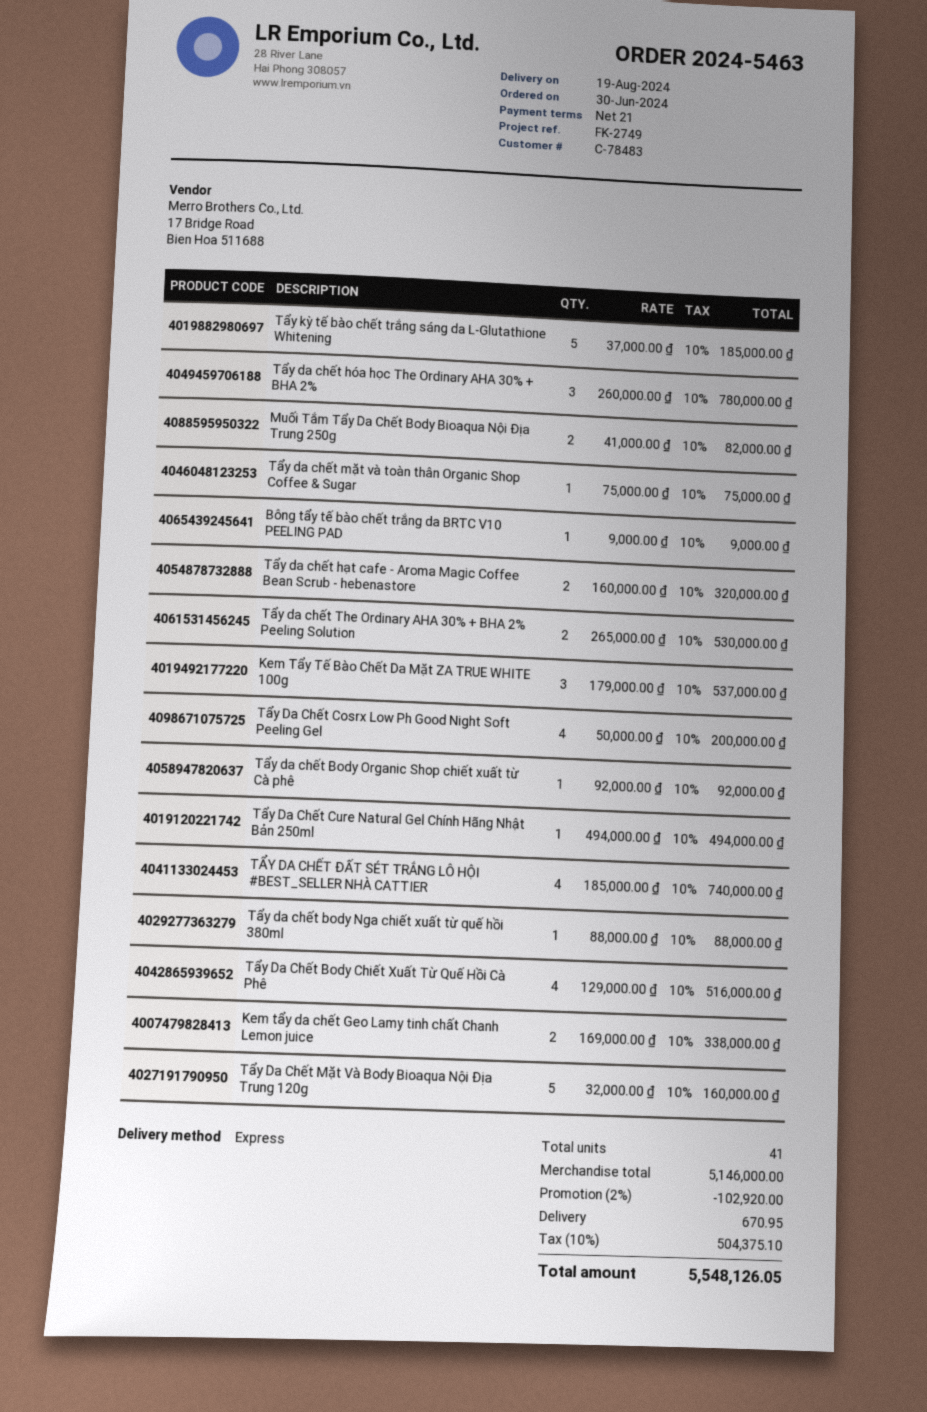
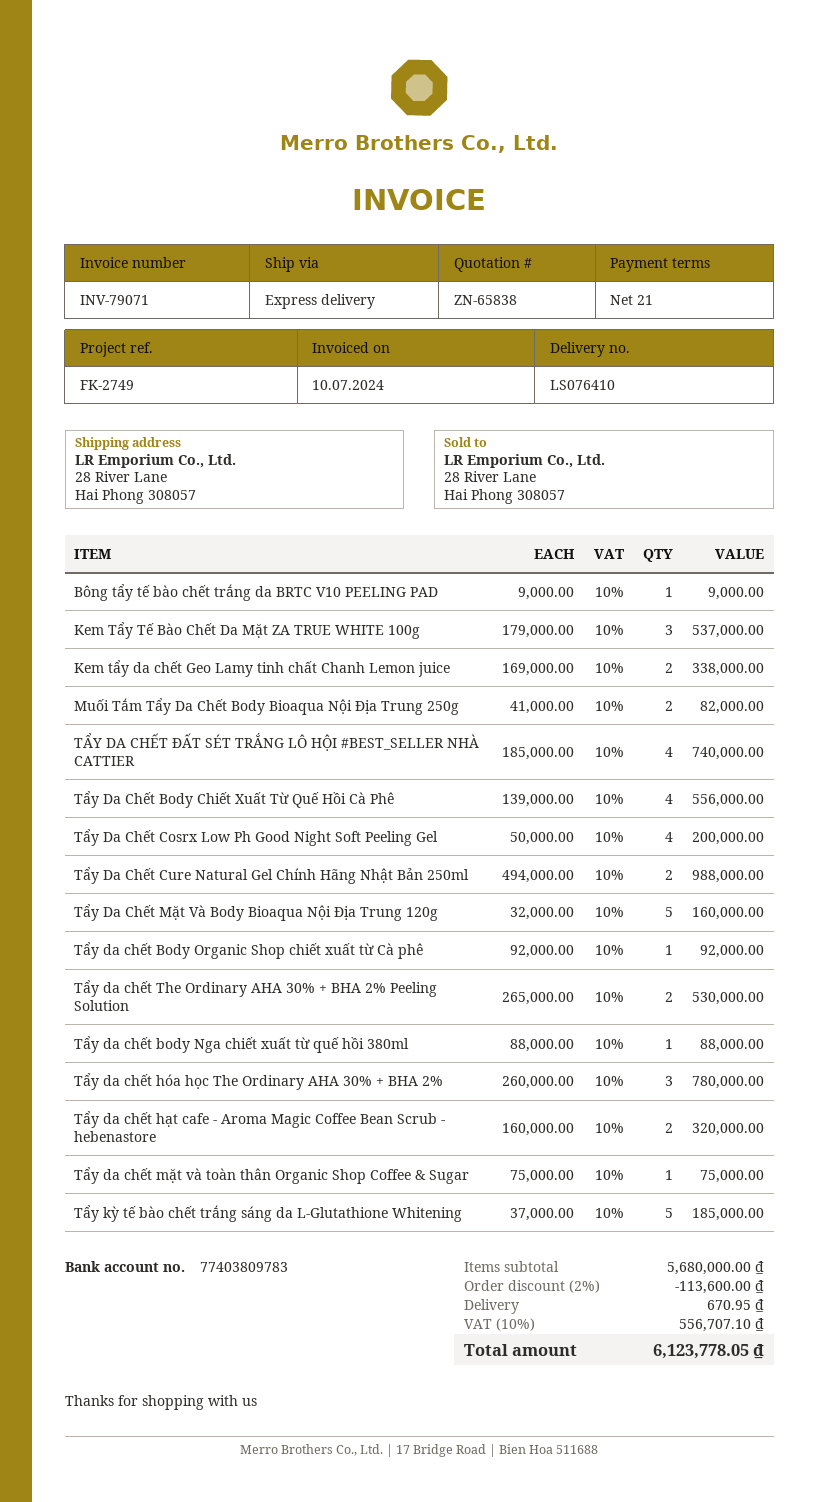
Tẩy Da Chết Cure Natural Gel Chính Hãng Nhật Bản 250ml: 1 x 494000.00 = 494000.00 -> 2 x 494000.00 = 988000.00
Tẩy Da Chết Body Chiết Xuất Từ Quế Hồi Cà Phê: 4 x 129000.00 = 516000.00 -> 4 x 139000.00 = 556000.00
subtotal: 5146000.00 -> 5680000.00
discount: 2% = 102920.00 -> 2% = 113600.00
tax: 10% = 504375.10 -> 10% = 556707.10
total: 5548126.05 -> 6123778.05

